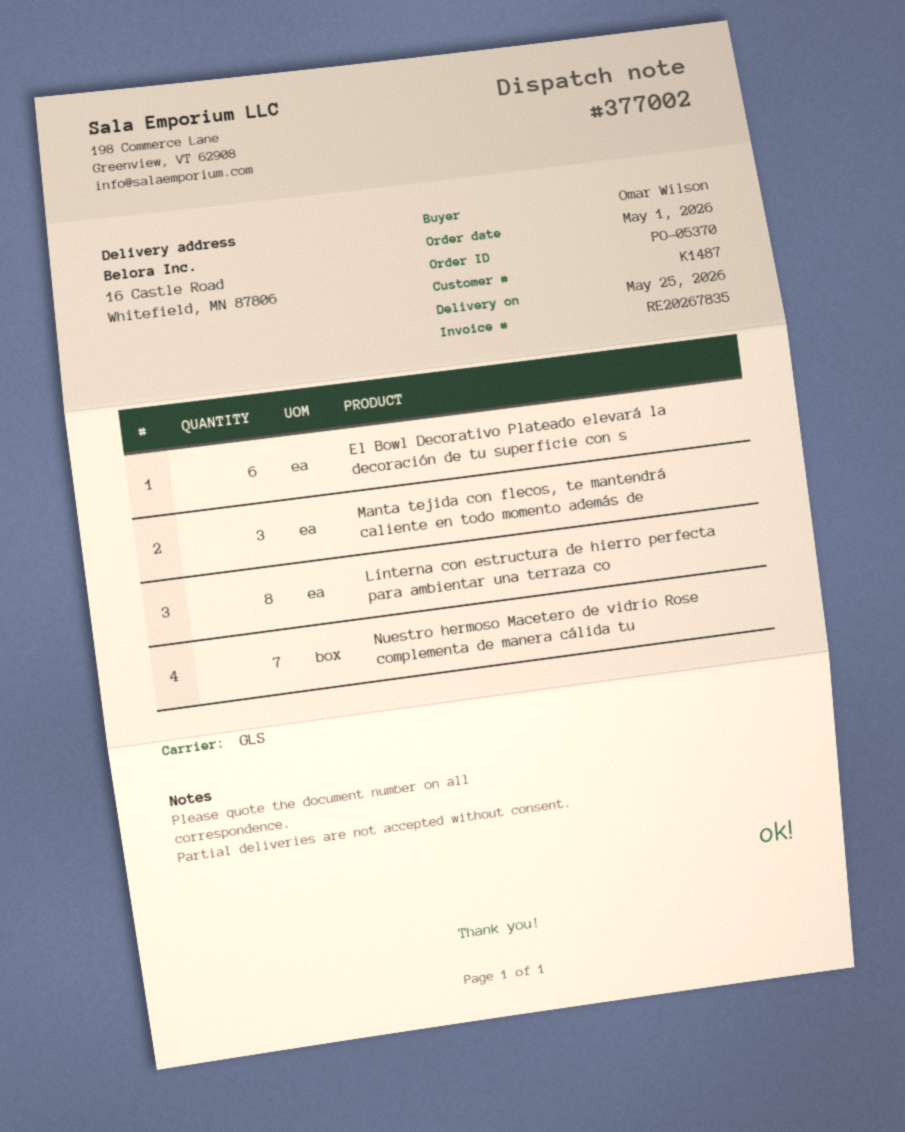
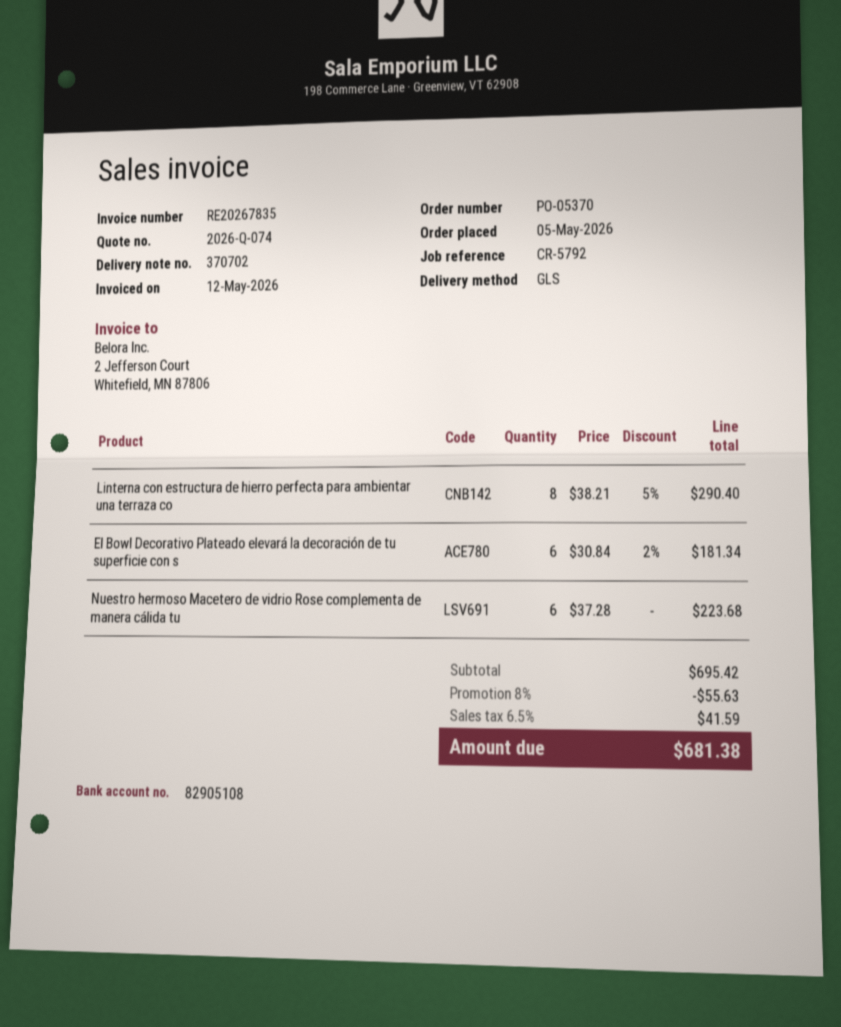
order date: 2026-05-01 -> 2026-05-05
delivery note number: 377002 -> 370702
Manta tejida con flecos, te mantendrá caliente en todo momento además de: 3 -> none
Nuestro hermoso Macetero de vidrio Rose complementa de manera cálida tu: 7 -> 6

